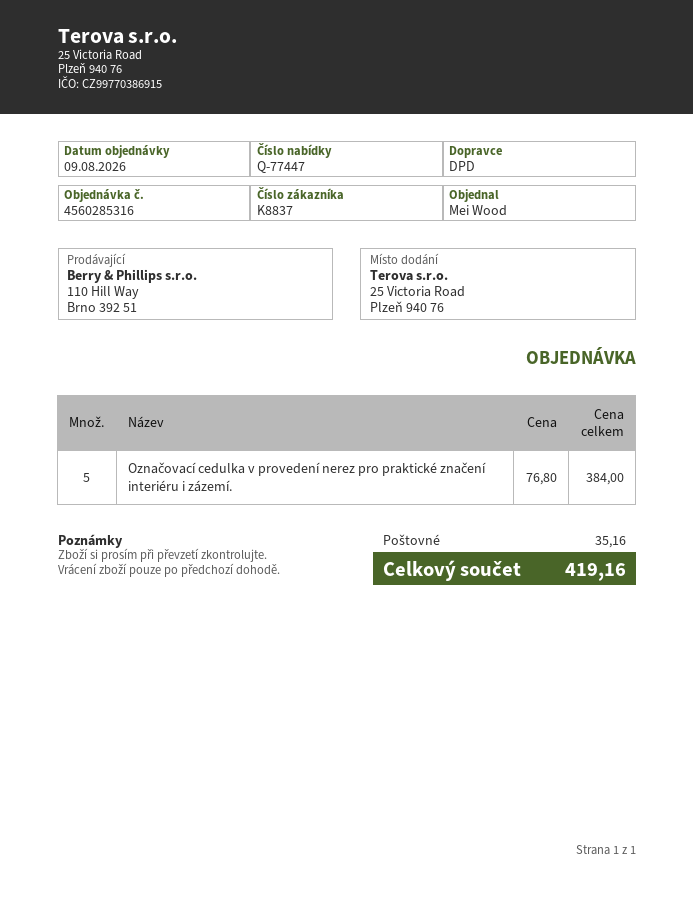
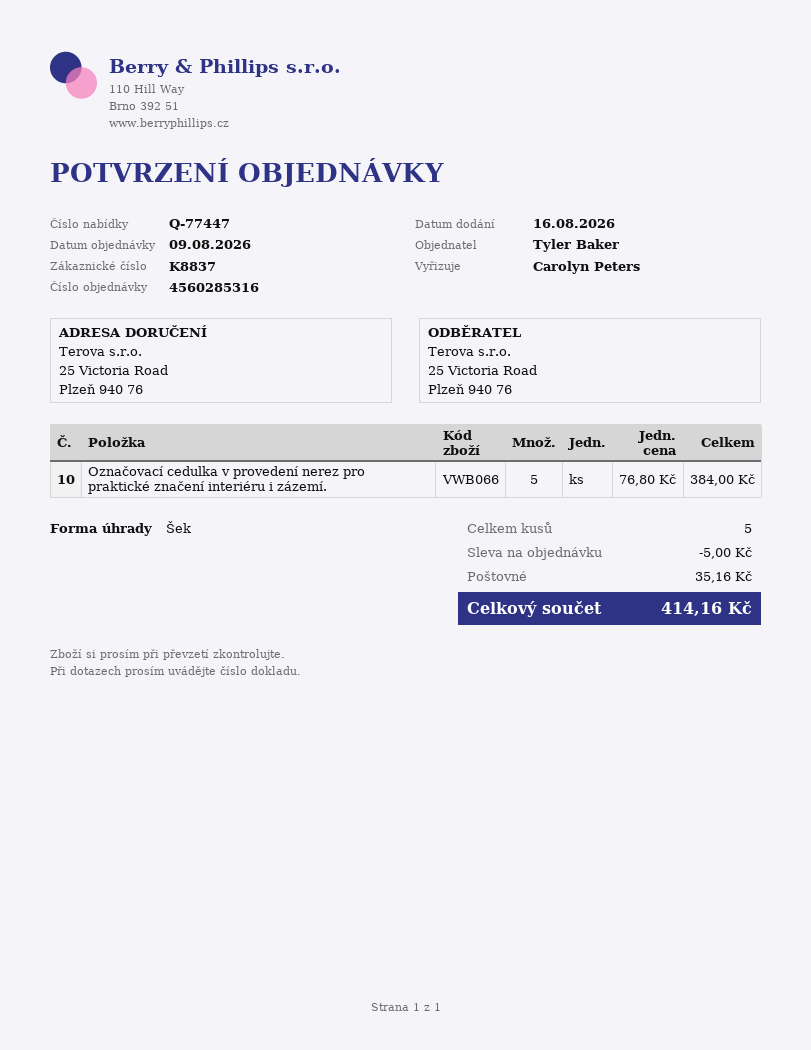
ordered by: Mei Wood -> Tyler Baker
discount: none -> 5.00
total: 419.16 -> 414.16

